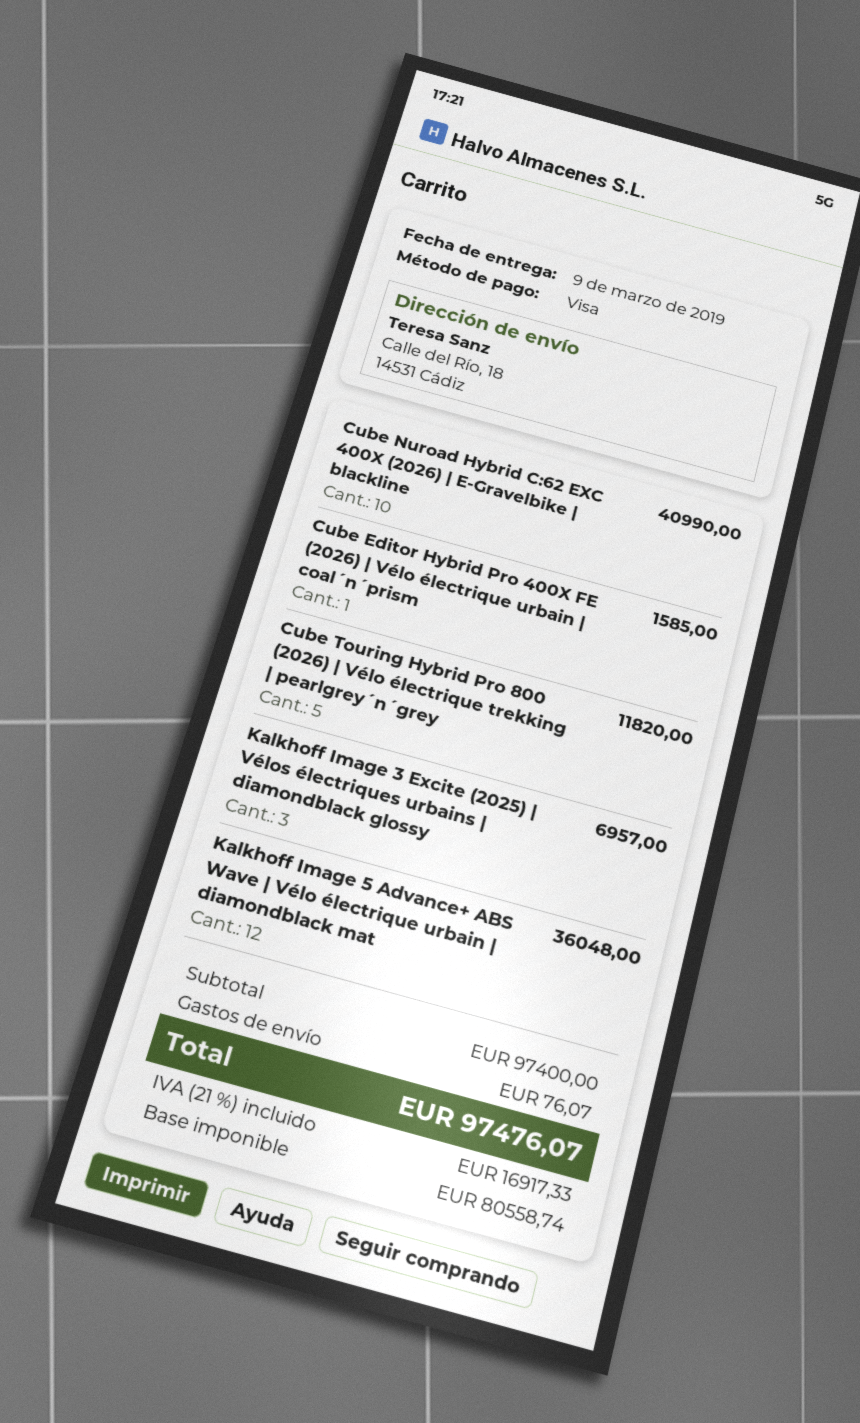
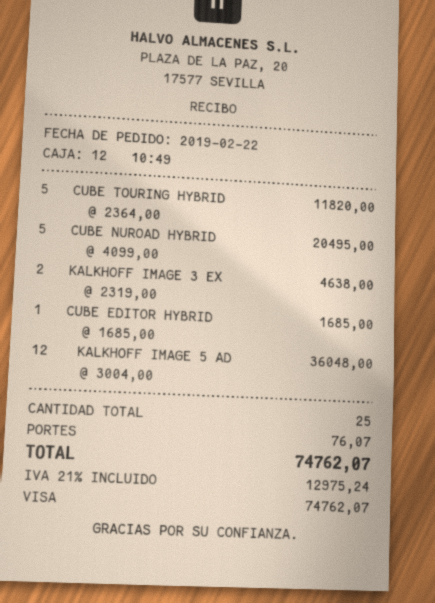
Cube Nuroad Hybrid C:62 EXC 400X (2026) | E-Gravelbike | blackline: 10 for 40990.00 -> 5 for 20495.00
Cube Editor Hybrid Pro 400X FE (2026) | Vélo électrique urbain | coal´n´prism: 1 for 1585.00 -> 1 for 1685.00
Kalkhoff Image 3 Excite (2025) | Vélos électriques urbains | diamondblack glossy: 3 for 6957.00 -> 2 for 4638.00
tax: 21% = 16917.33 -> 21% = 12975.24
total: 97476.07 -> 74762.07

